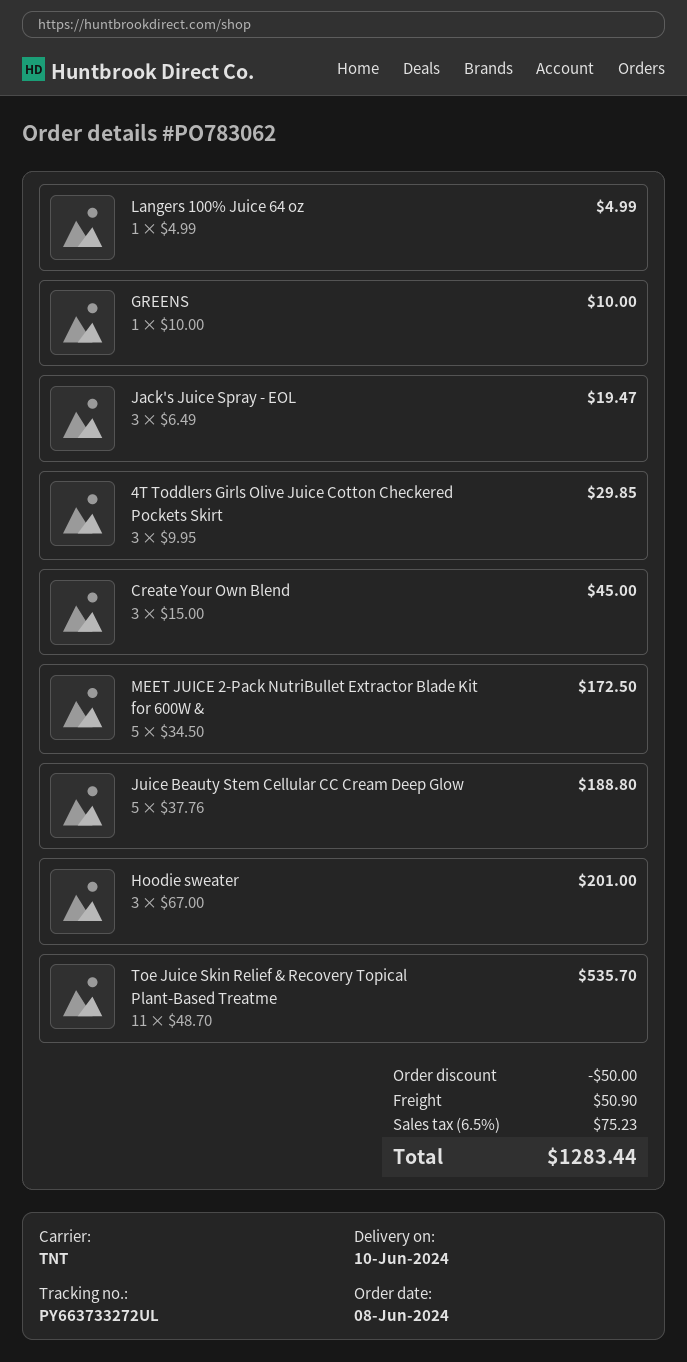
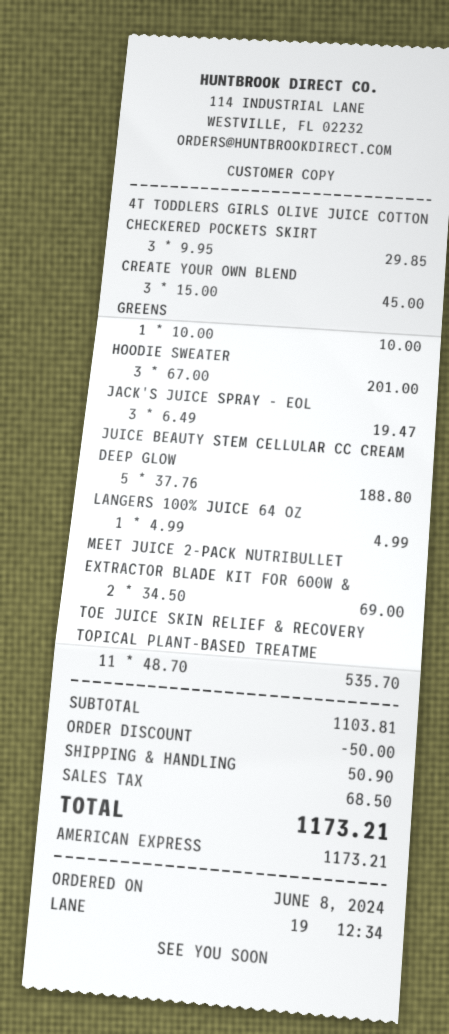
MEET JUICE 2-Pack NutriBullet Extractor Blade Kit for 600W &: 5 x 34.50 = 172.50 -> 2 x 34.50 = 69.00
tax: 75.23 -> 68.50
total: 1283.44 -> 1173.21

